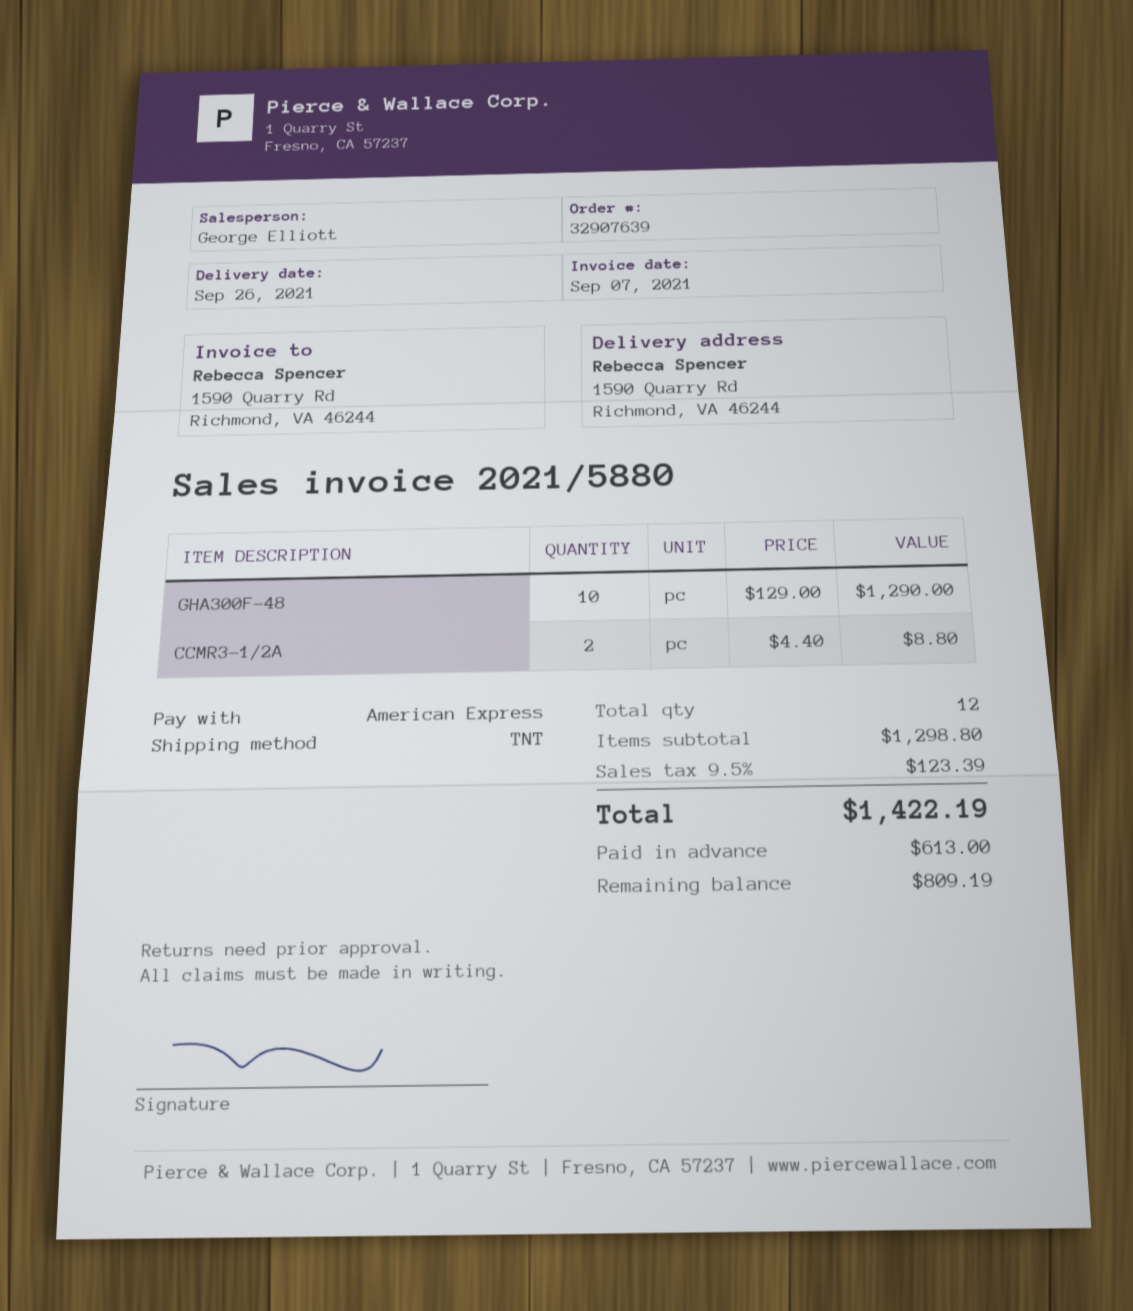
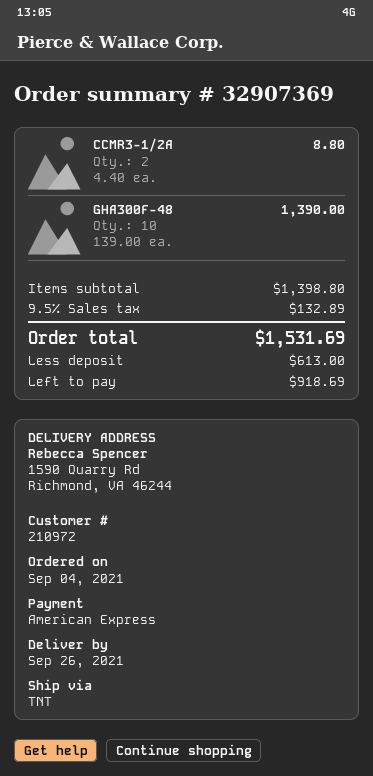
order number: 32907639 -> 32907369
GHA300F-48: 10 x 129.00 = 1290.00 -> 10 x 139.00 = 1390.00
subtotal: 1298.80 -> 1398.80
tax: 9.5% = 123.39 -> 9.5% = 132.89
total: 1422.19 -> 1531.69
balance: 809.19 -> 918.69

